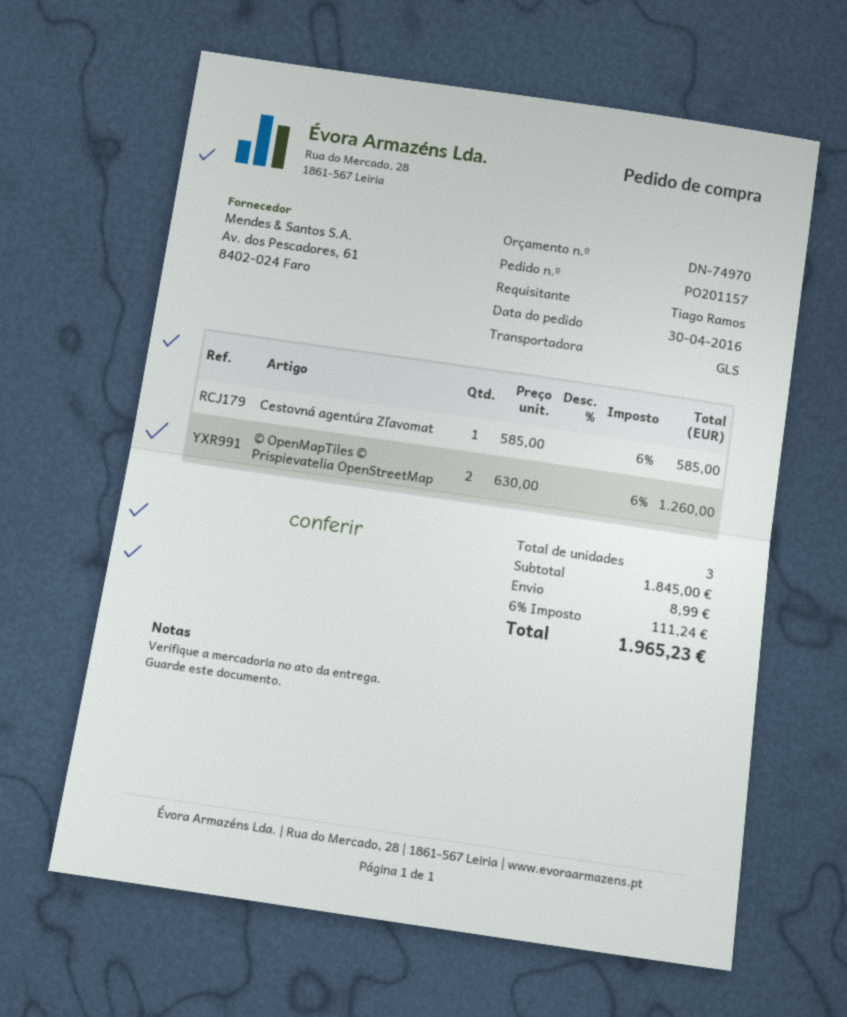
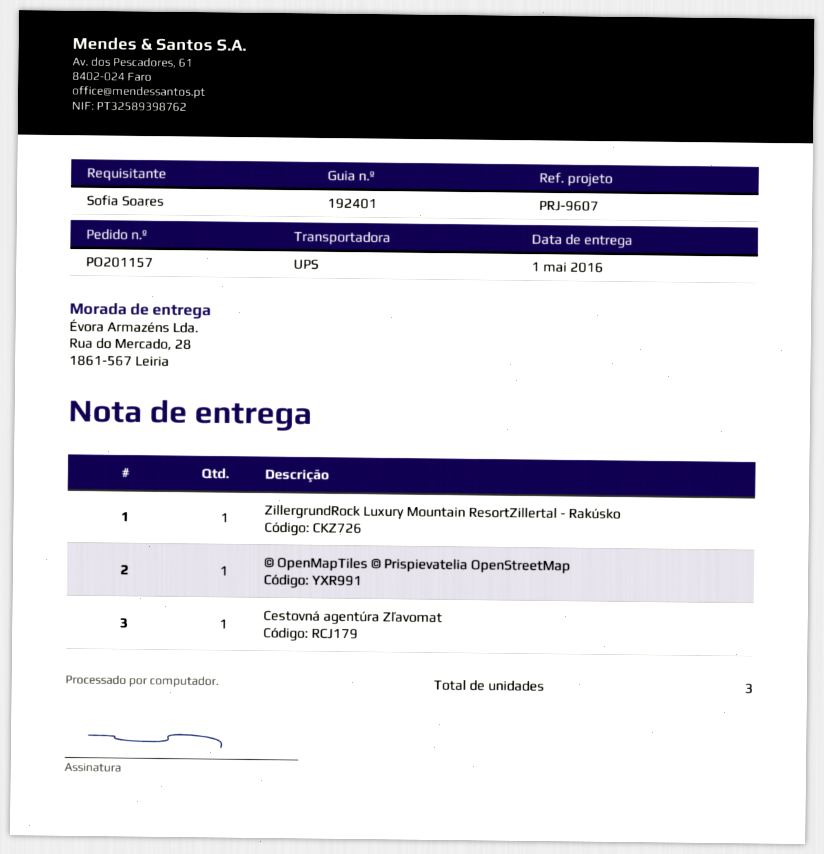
ordered by: Tiago Ramos -> Sofia Soares
shipping method: GLS -> UPS
© OpenMapTiles © Prispievatelia OpenStreetMap: 2 -> 1
ZillergrundRock Luxury Mountain ResortZillertal - Rakúsko: none -> 1

